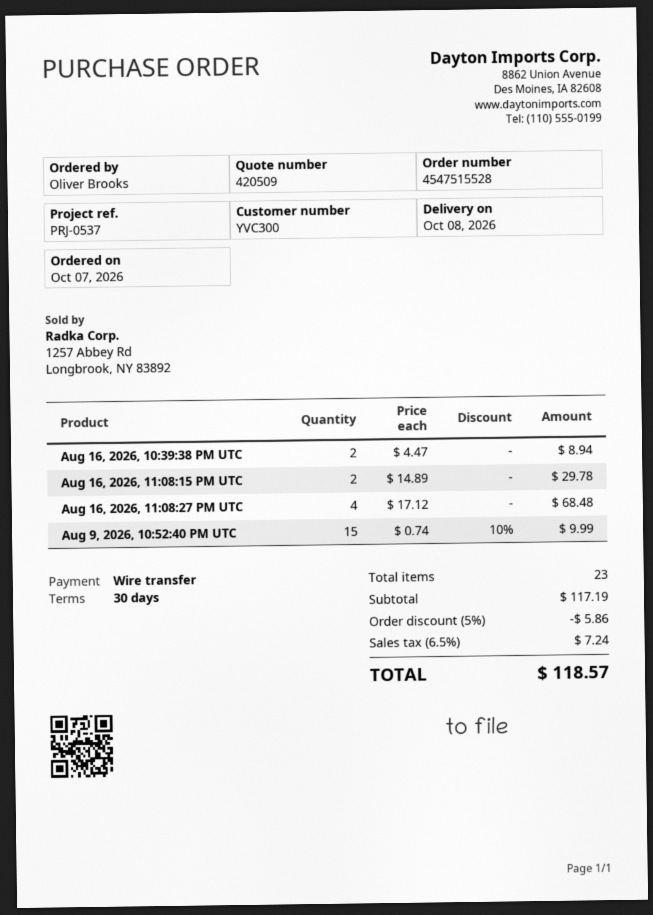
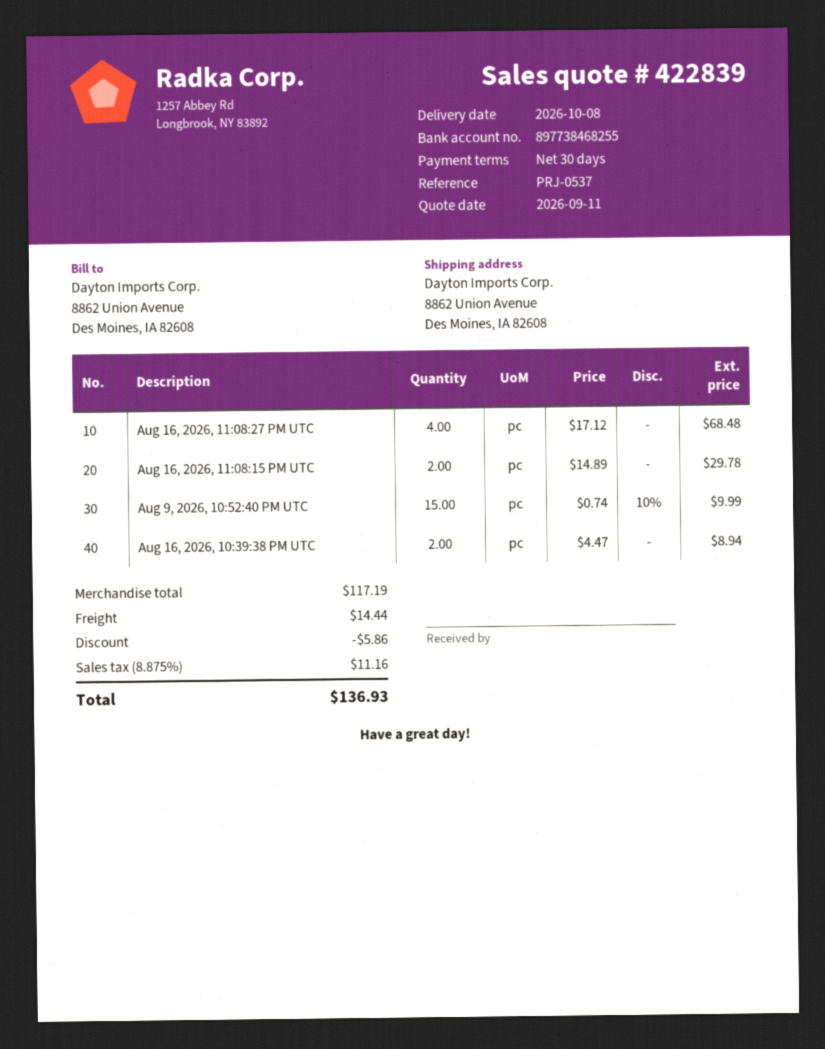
quote number: 420509 -> 422839
shipping: none -> 14.44
tax: 6.5% = 7.24 -> 8.875% = 11.16
total: 118.57 -> 136.93

